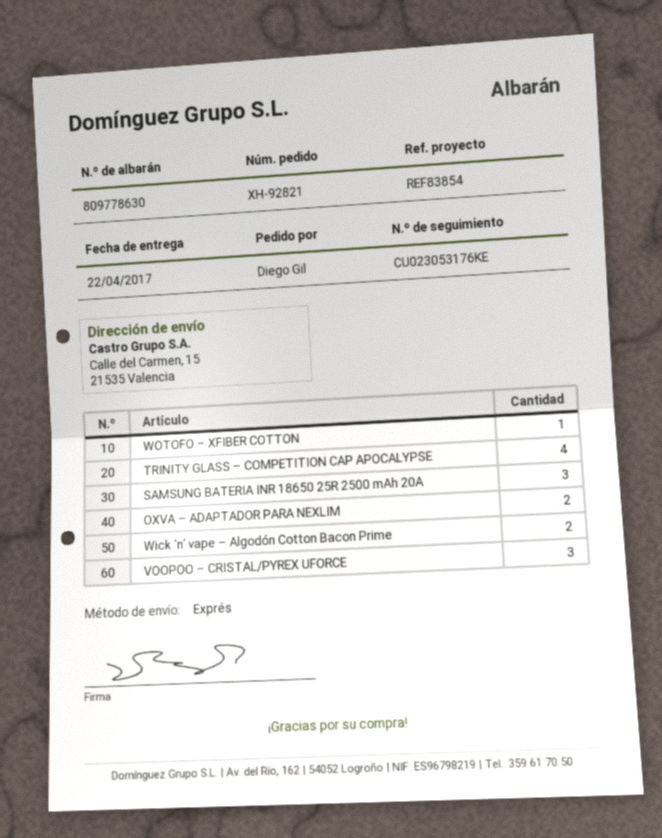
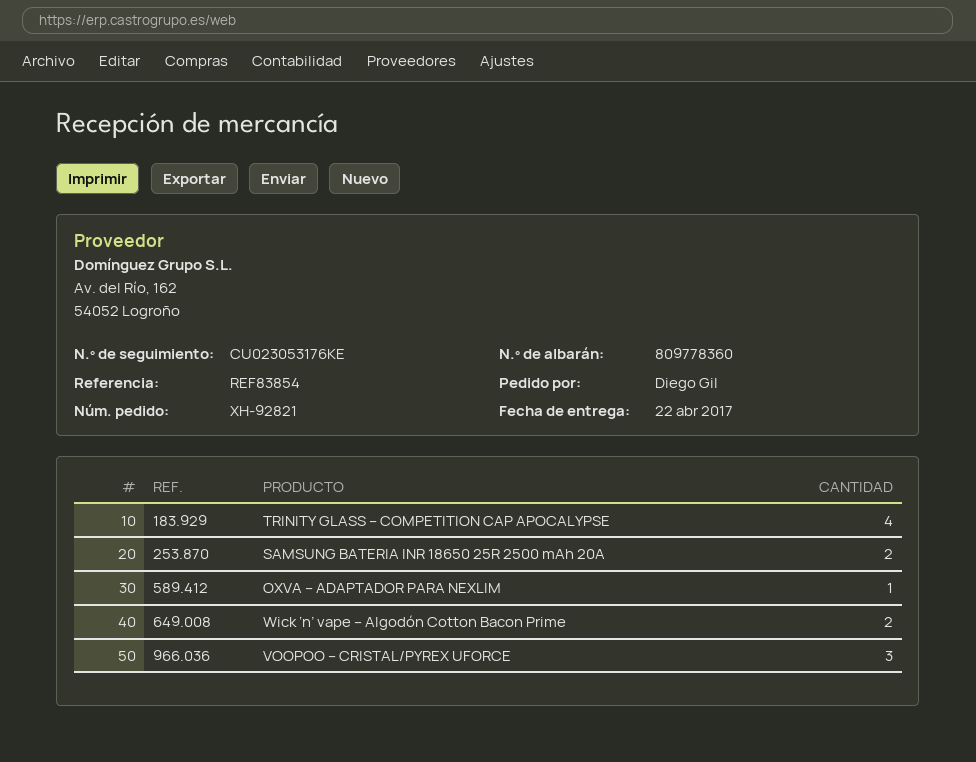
delivery note number: 809778630 -> 809778360
WOTOFO – XFIBER COTTON: 1 -> none
SAMSUNG BATERIA INR 18650 25R 2500 mAh 20A: 3 -> 2
OXVA – ADAPTADOR PARA NEXLIM: 2 -> 1

